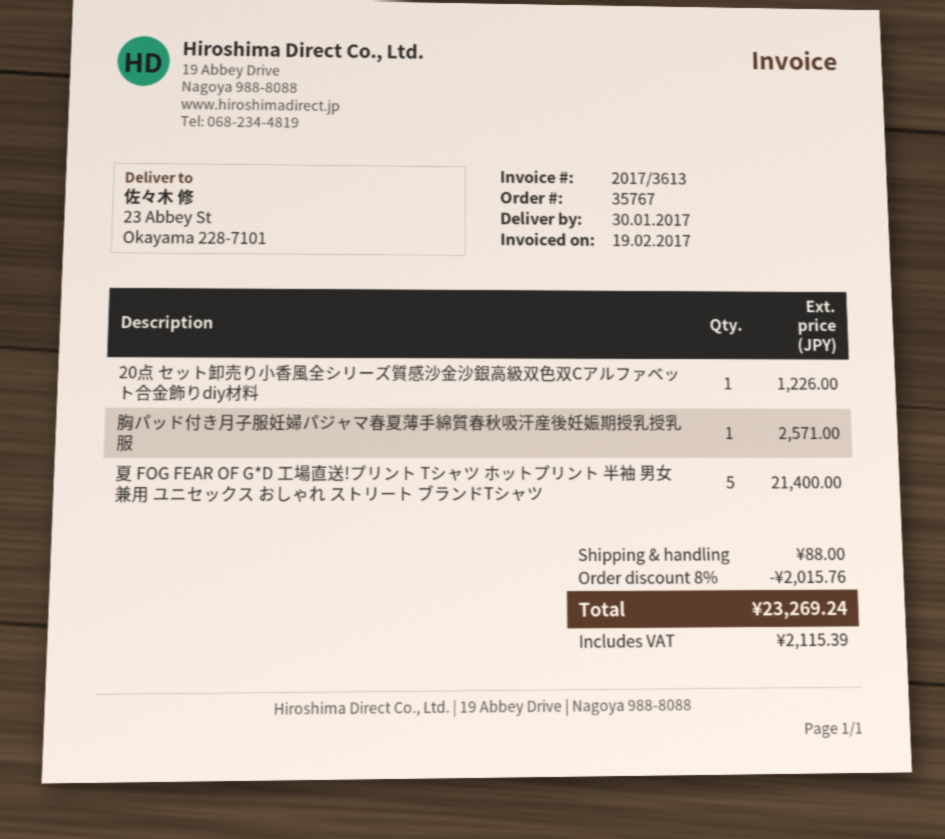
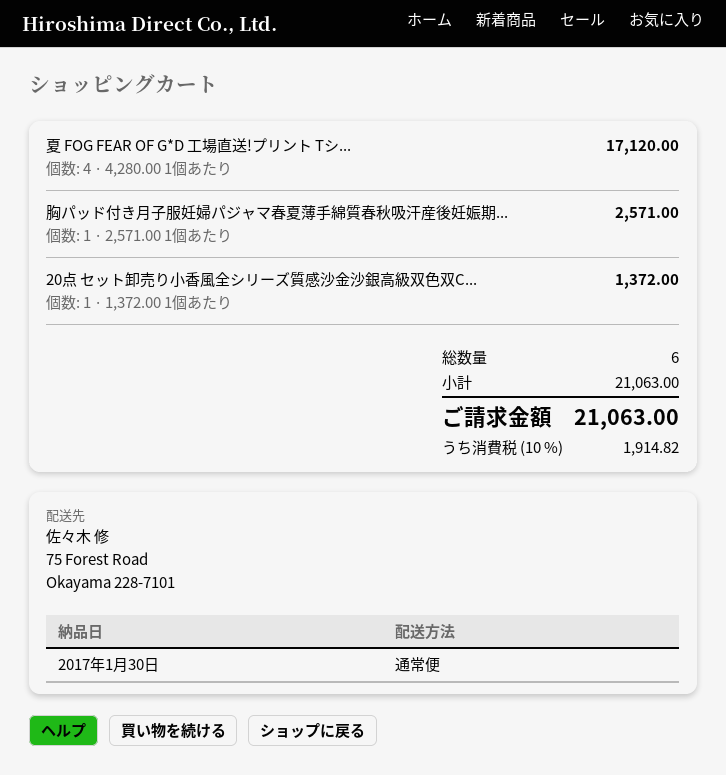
ship to: 23 Abbey St, Okayama 228-7101 -> 75 Forest Road, Okayama 228-7101
20点 セット卸売り小香風全シリーズ質感沙金沙銀高級双色双Cアルファベット合金飾りdiy材料: 1 for 1226.00 -> 1 for 1372.00
夏 FOG FEAR OF G*D 工場直送!プリント Tシャツ ホットプリント 半袖 男女兼用 ユニセックス おしゃれ ストリート ブランドTシャツ: 5 for 21400.00 -> 4 for 17120.00
discount: 8% = 2015.76 -> none
shipping: 88.00 -> none
tax: 2115.39 -> 1914.82
total: 23269.24 -> 21063.00

